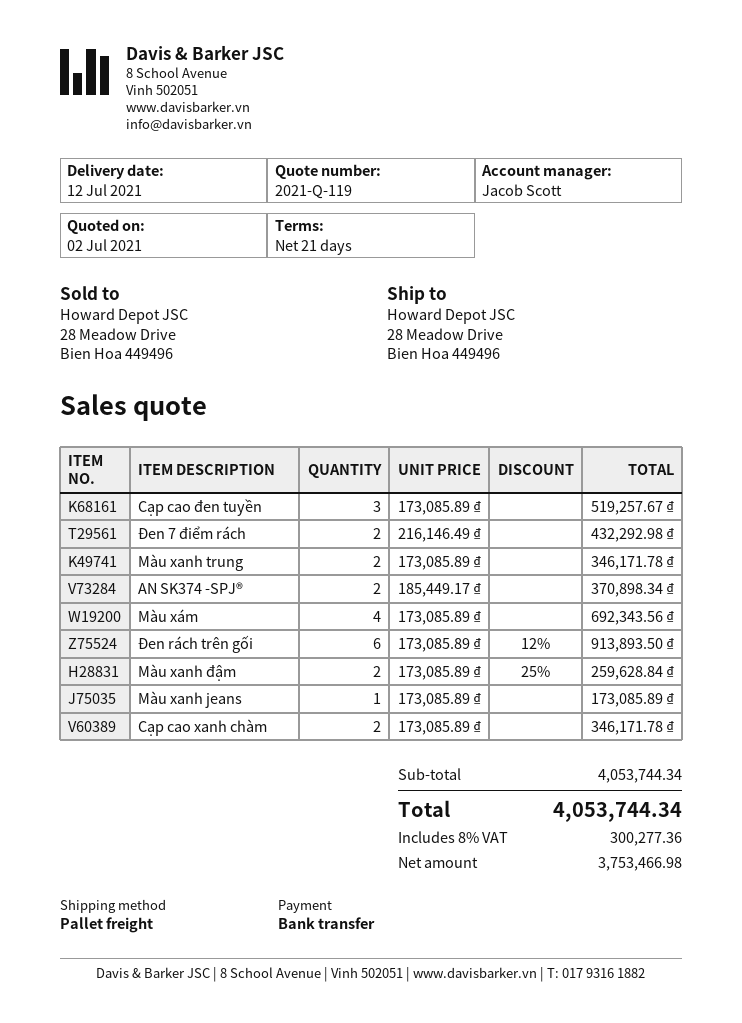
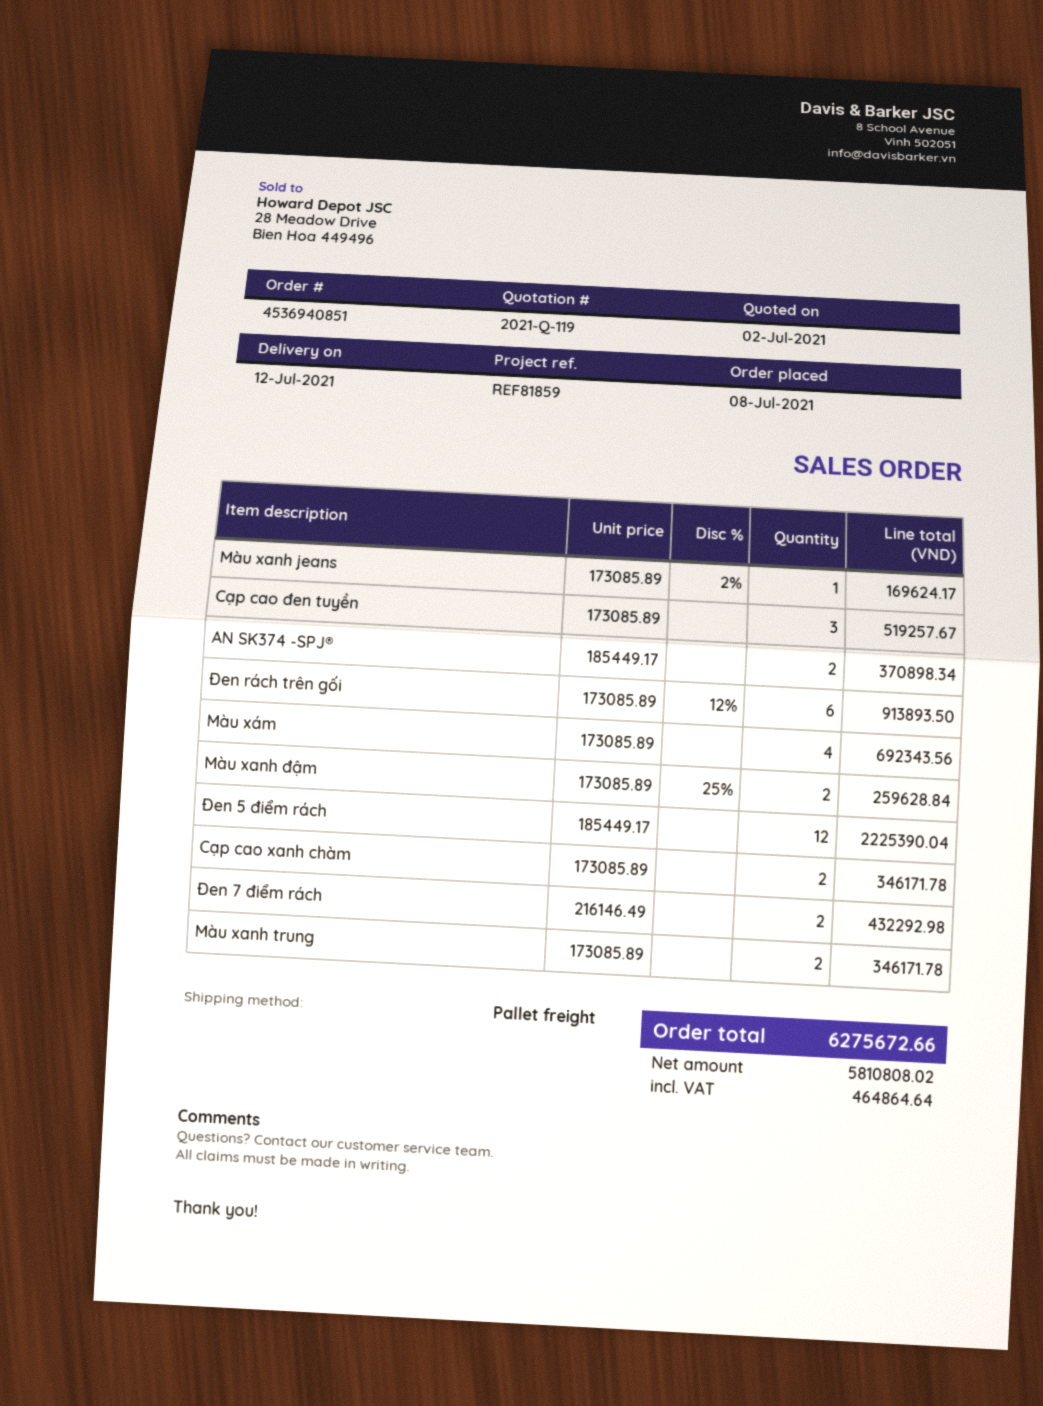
Màu xanh jeans: 1 x 173085.89 = 173085.89 -> 1 x 173085.89 - 2% = 169624.17
Đen 5 điểm rách: none -> 12 x 185449.17 = 2225390.04
net: 3753466.98 -> 5810808.02
tax: 300277.36 -> 464864.64
total: 4053744.34 -> 6275672.66

